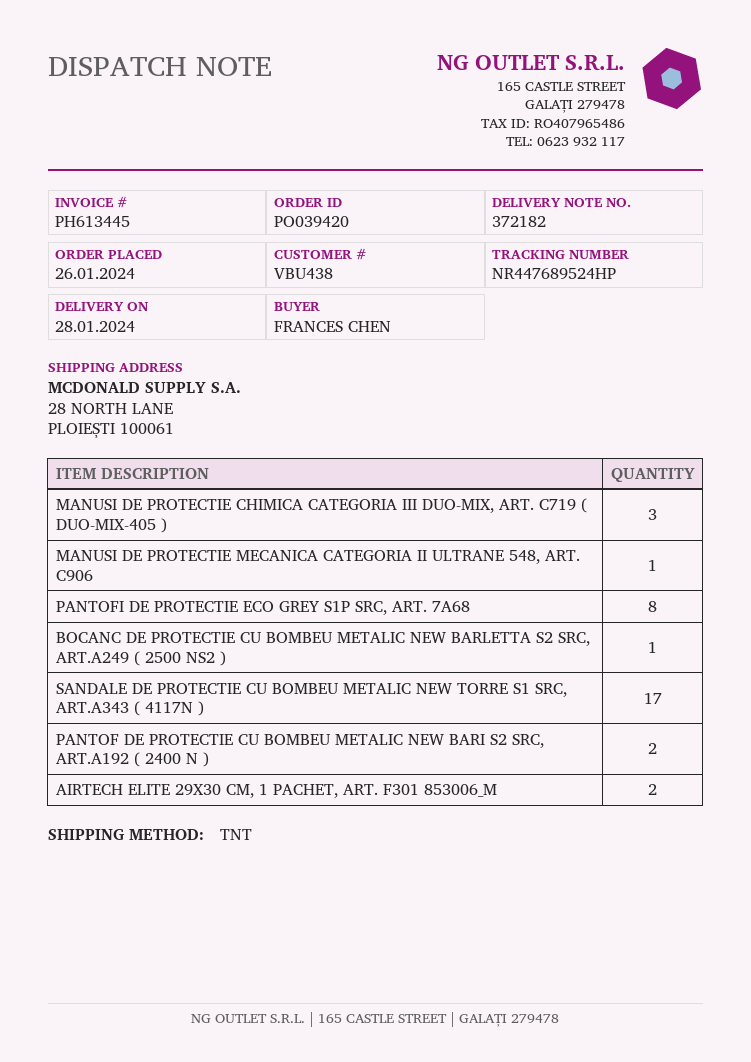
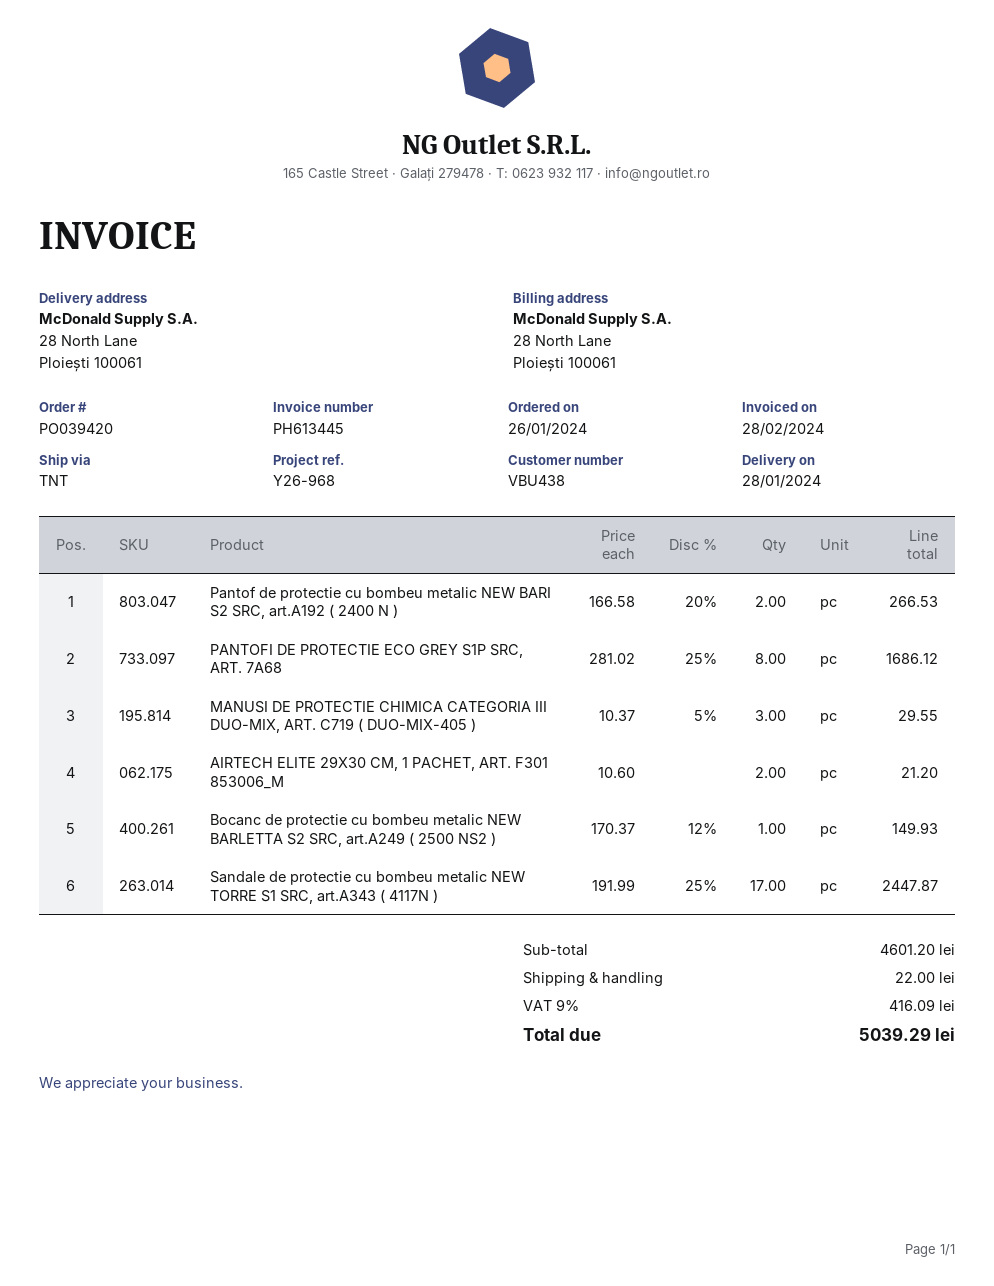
MANUSI DE PROTECTIE MECANICA CATEGORIA II ULTRANE 548, ART. C906: 1 -> none

